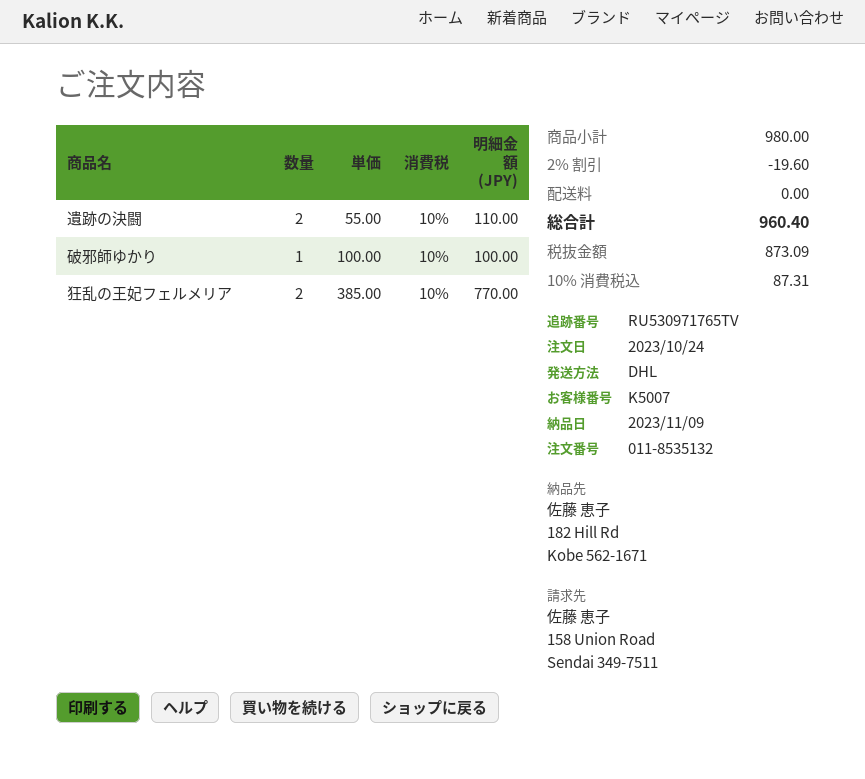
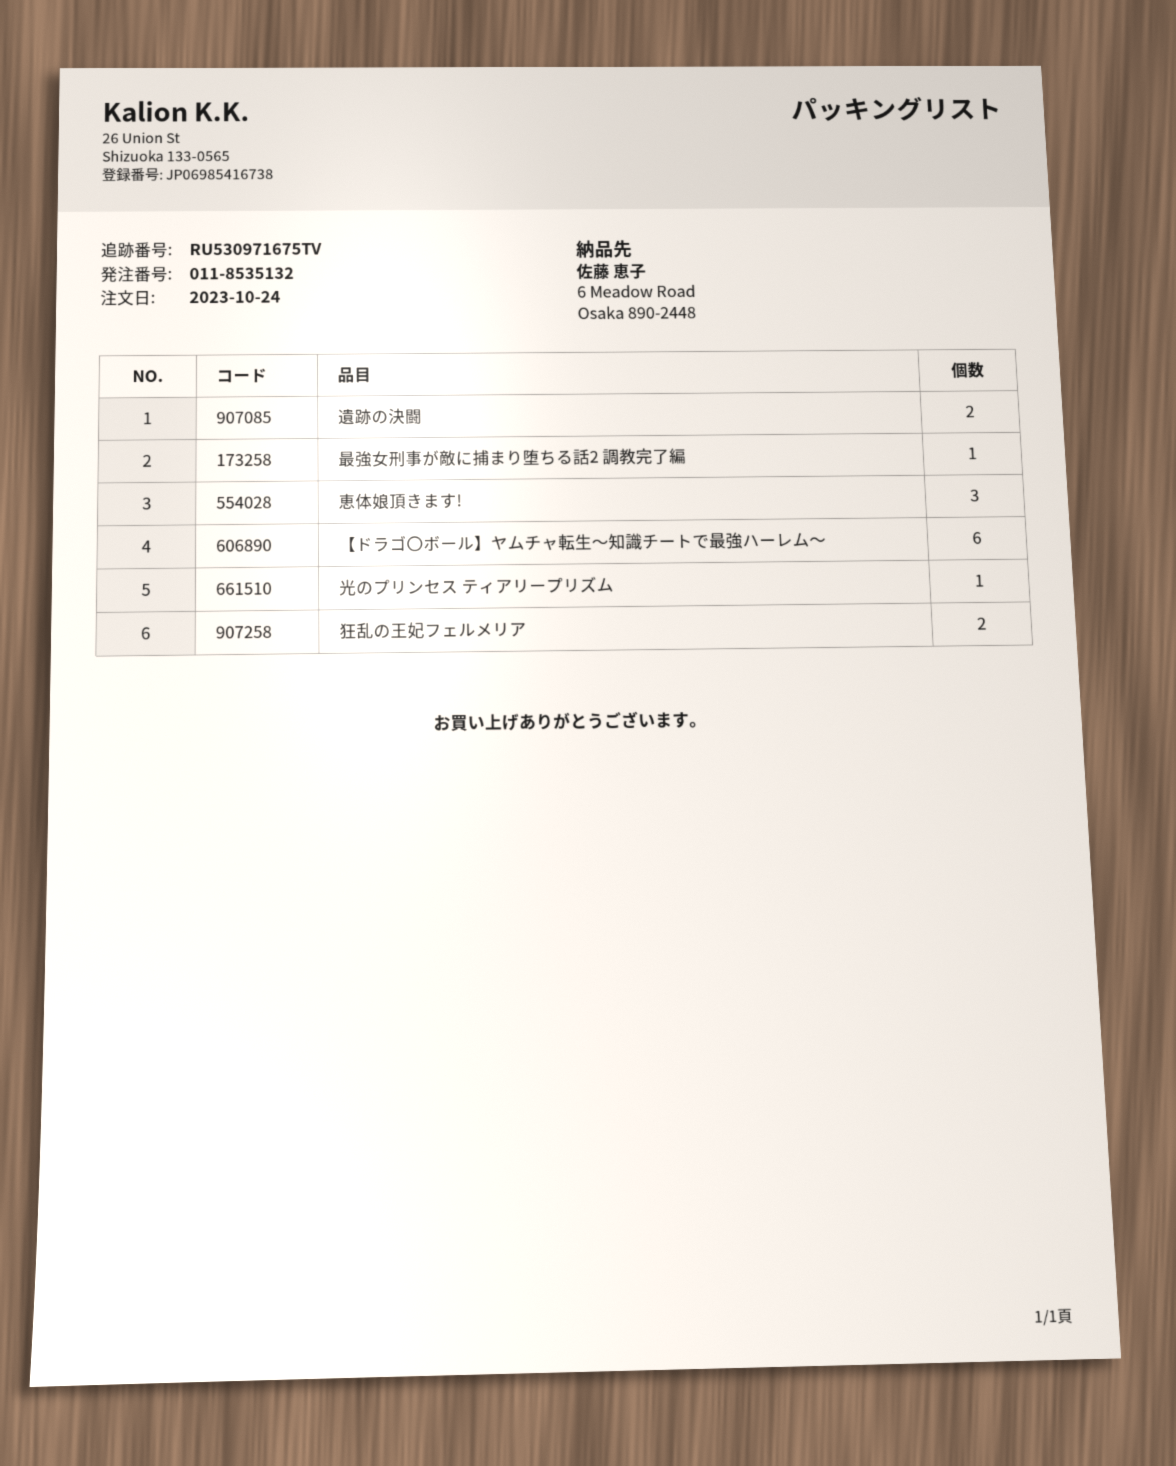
tracking number: RU530971765TV -> RU530971675TV
ship to: 182 Hill Rd, Kobe 562-1671 -> 6 Meadow Road, Osaka 890-2448
破邪師ゆかり: 1 -> none
最強女刑事が敵に捕まり堕ちる話2 調教完了編: none -> 1
恵体娘頂きます!: none -> 3
【ドラゴ〇ボール】ヤムチャ転生〜知識チートで最強ハーレム〜: none -> 6
光のプリンセス ティアリープリズム: none -> 1

